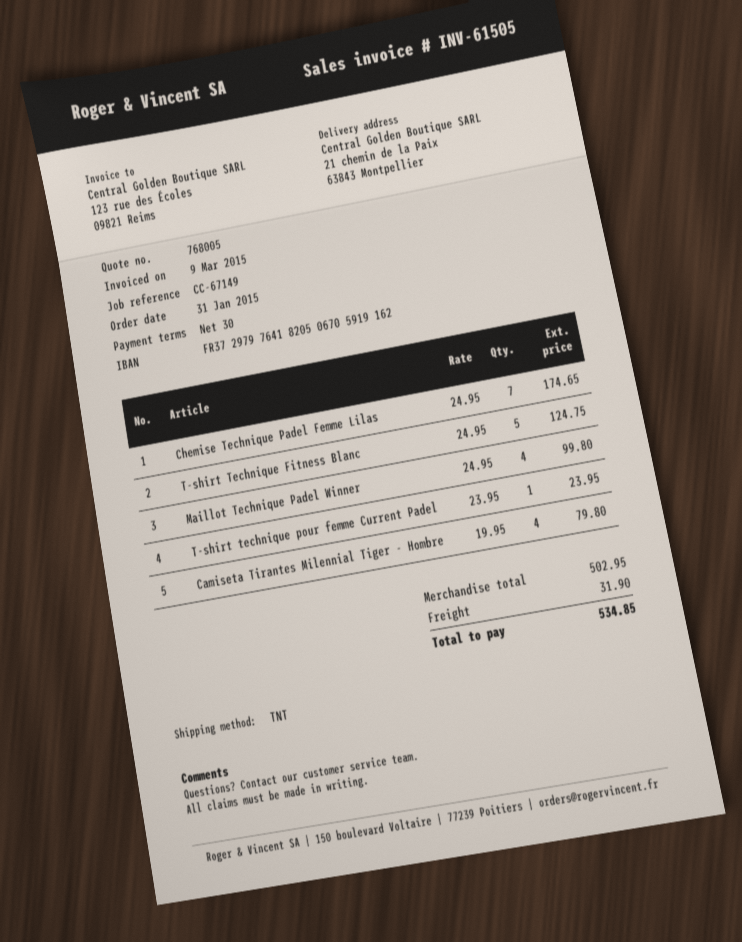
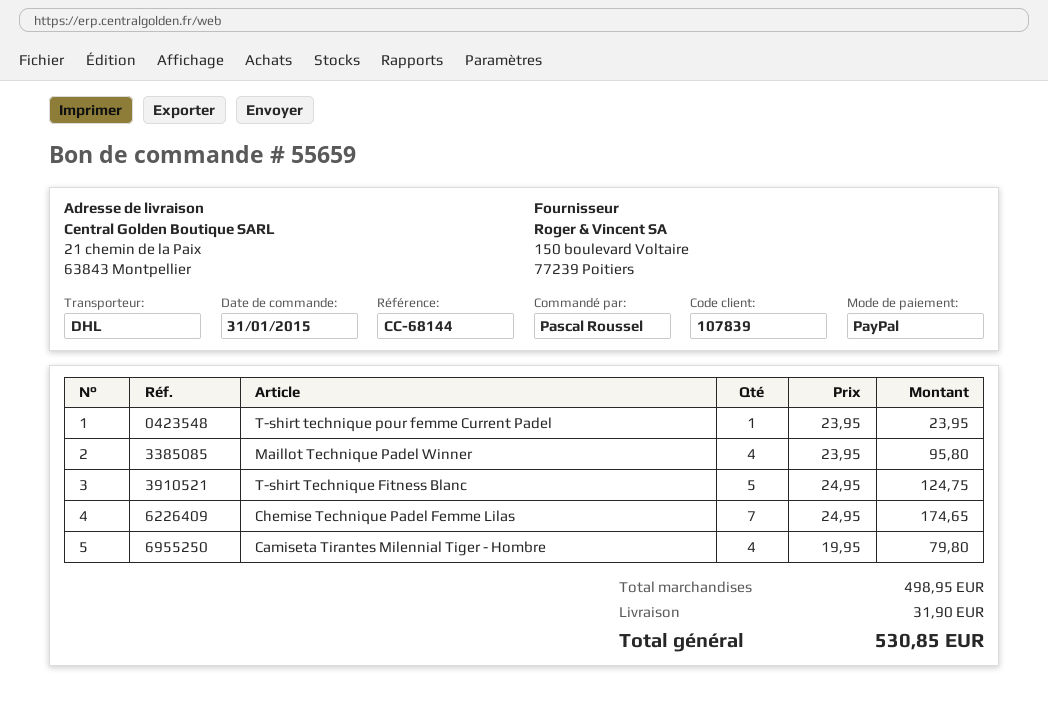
reference: CC-67149 -> CC-68144
shipping method: TNT -> DHL
Maillot Technique Padel Winner: 4 x 24.95 = 99.80 -> 4 x 23.95 = 95.80
subtotal: 502.95 -> 498.95
total: 534.85 -> 530.85

